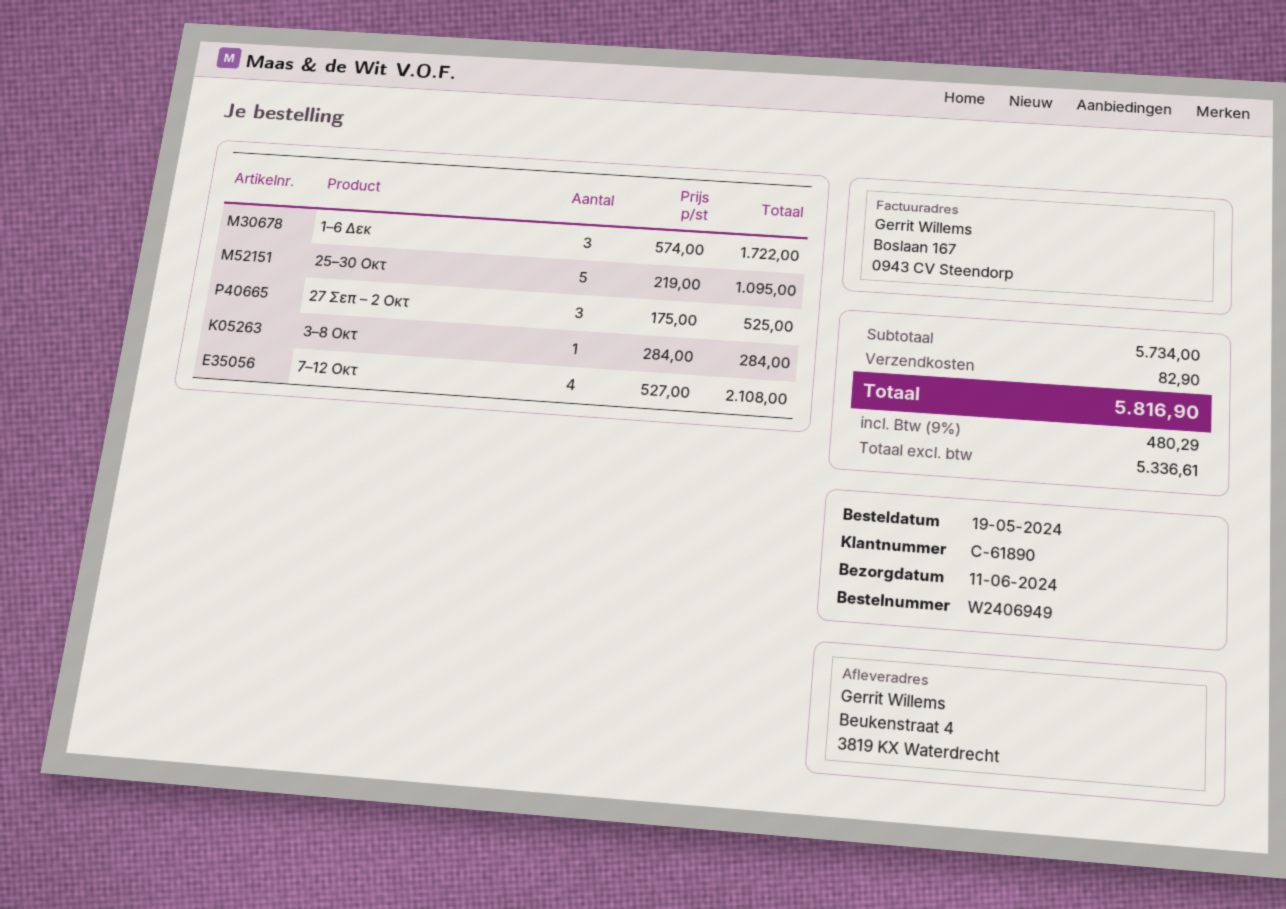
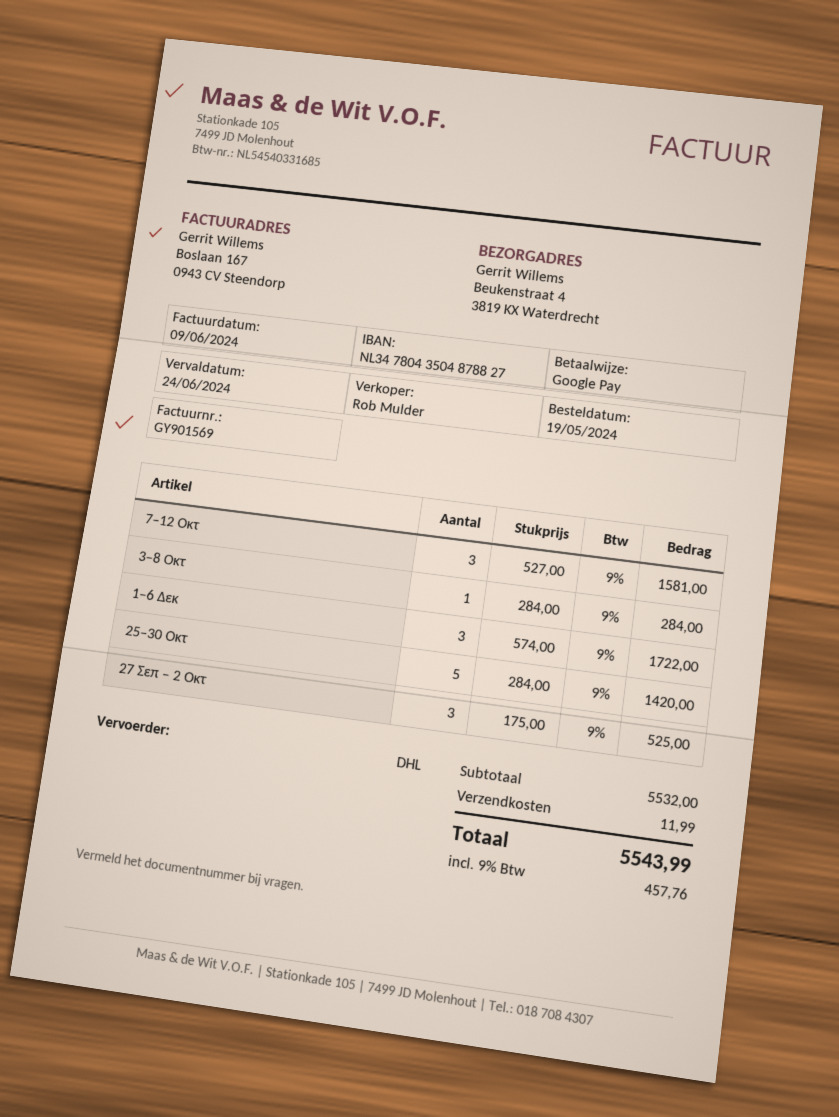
25–30 Οκτ: 5 x 219.00 = 1095.00 -> 5 x 284.00 = 1420.00
7–12 Οκτ: 4 x 527.00 = 2108.00 -> 3 x 527.00 = 1581.00
subtotal: 5734.00 -> 5532.00
shipping: 82.90 -> 11.99
tax: 9% = 480.29 -> 9% = 457.76
total: 5816.90 -> 5543.99

